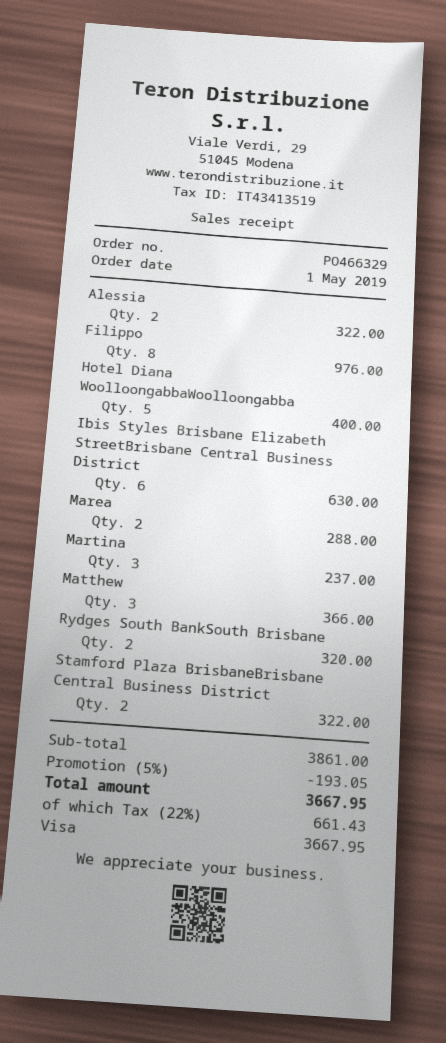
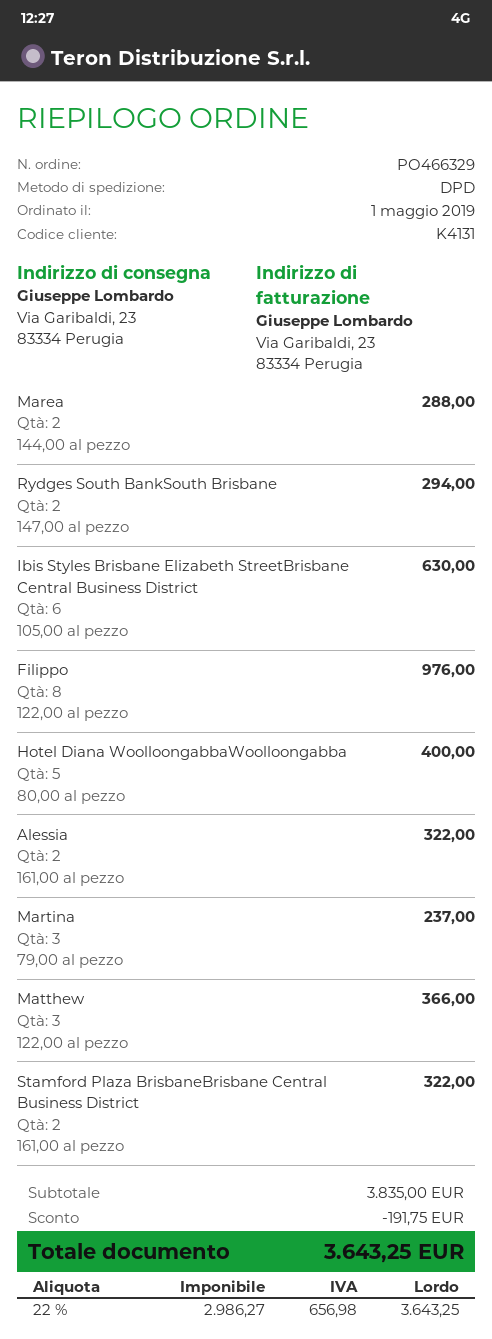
Rydges South BankSouth Brisbane: 2 for 320.00 -> 2 for 294.00
subtotal: 3861.00 -> 3835.00
discount: 193.05 -> 191.75
tax: 22% = 661.43 -> 22% = 656.98
total: 3667.95 -> 3643.25

